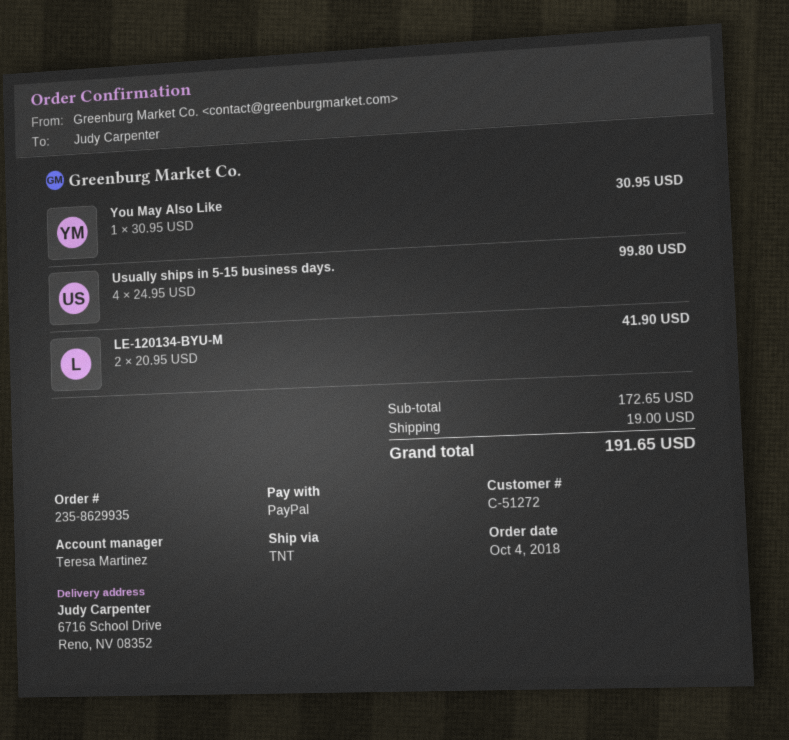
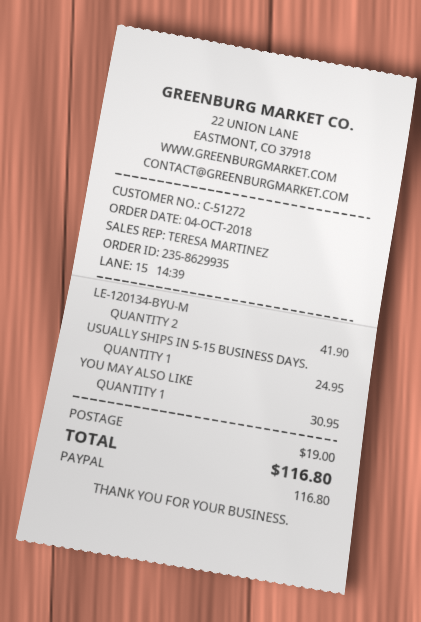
Usually ships in 5-15 business days.: 4 for 99.80 -> 1 for 24.95
total: 191.65 -> 116.80

